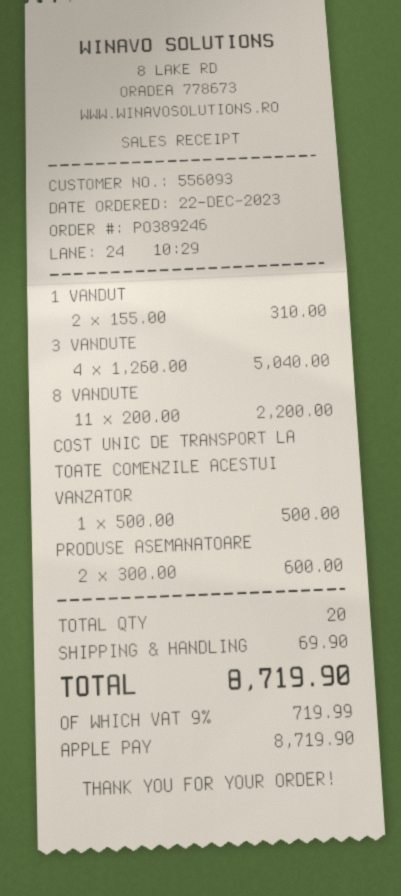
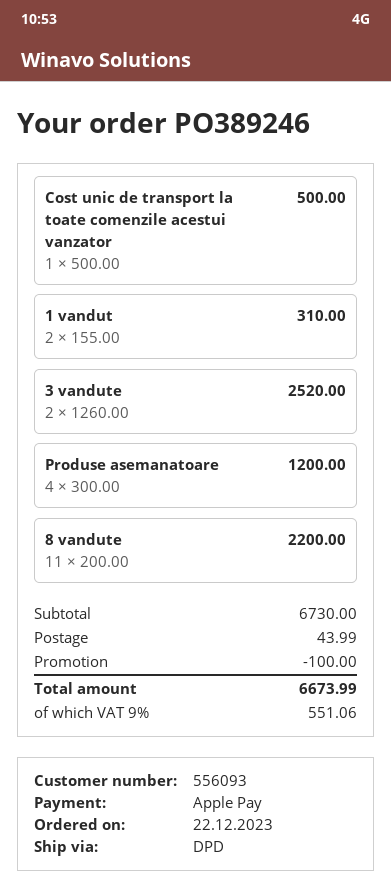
3 VANDUTE: 4 x 1260.00 = 5040.00 -> 2 x 1260.00 = 2520.00
PRODUSE ASEMANATOARE: 2 x 300.00 = 600.00 -> 4 x 300.00 = 1200.00
discount: none -> 100.00
shipping: 69.90 -> 43.99
tax: 9% = 719.99 -> 9% = 551.06
total: 8719.90 -> 6673.99

